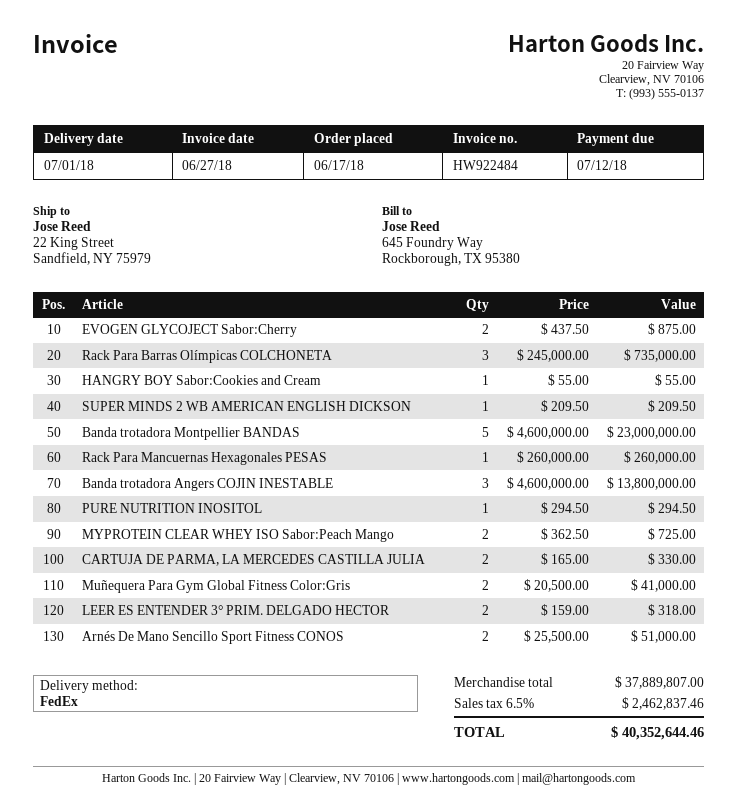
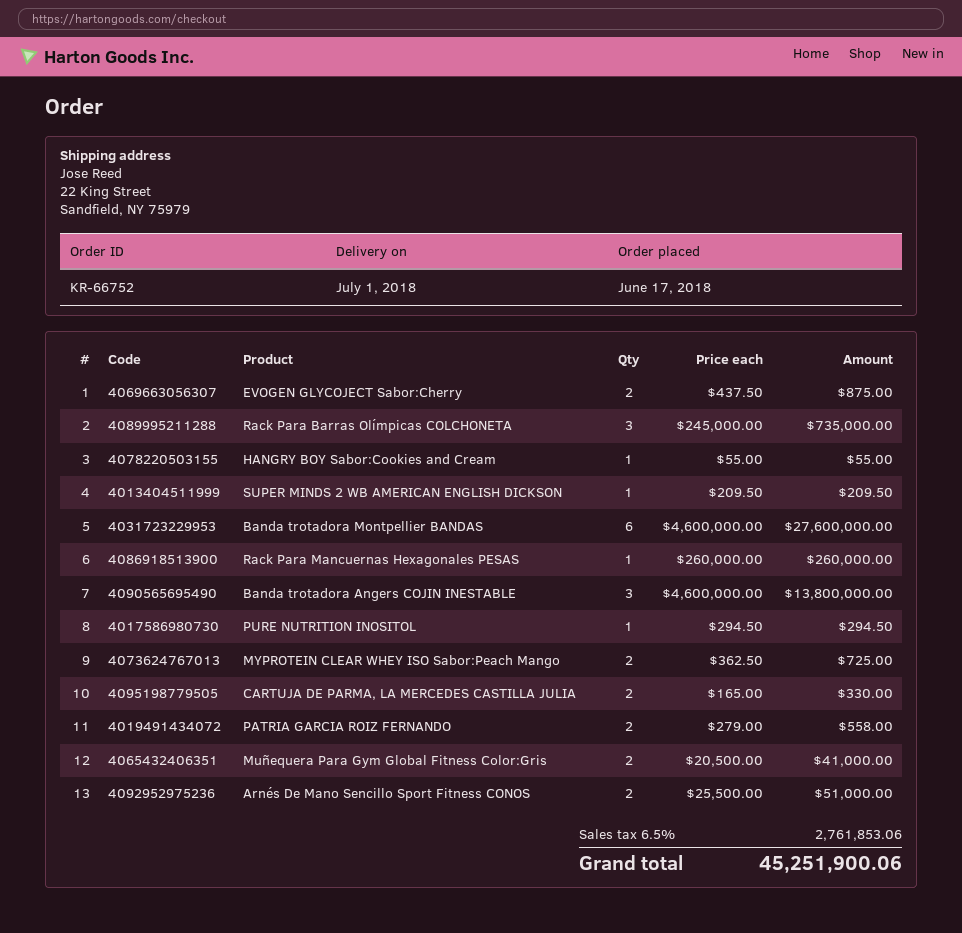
Banda trotadora Montpellier BANDAS: 5 x 4600000.00 = 23000000.00 -> 6 x 4600000.00 = 27600000.00
LEER ES ENTENDER 3° PRIM. DELGADO HECTOR: 2 x 159.00 = 318.00 -> none
PATRIA GARCIA ROIZ FERNANDO: none -> 2 x 279.00 = 558.00
tax: 6.5% = 2462837.46 -> 6.5% = 2761853.06
total: 40352644.46 -> 45251900.06

